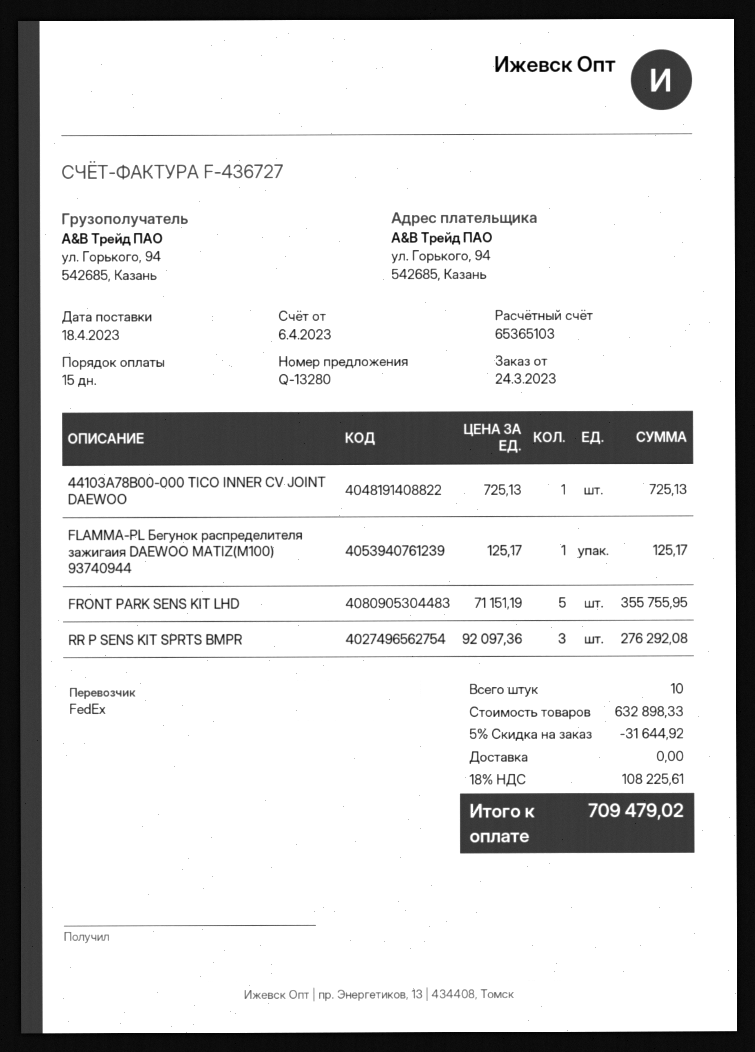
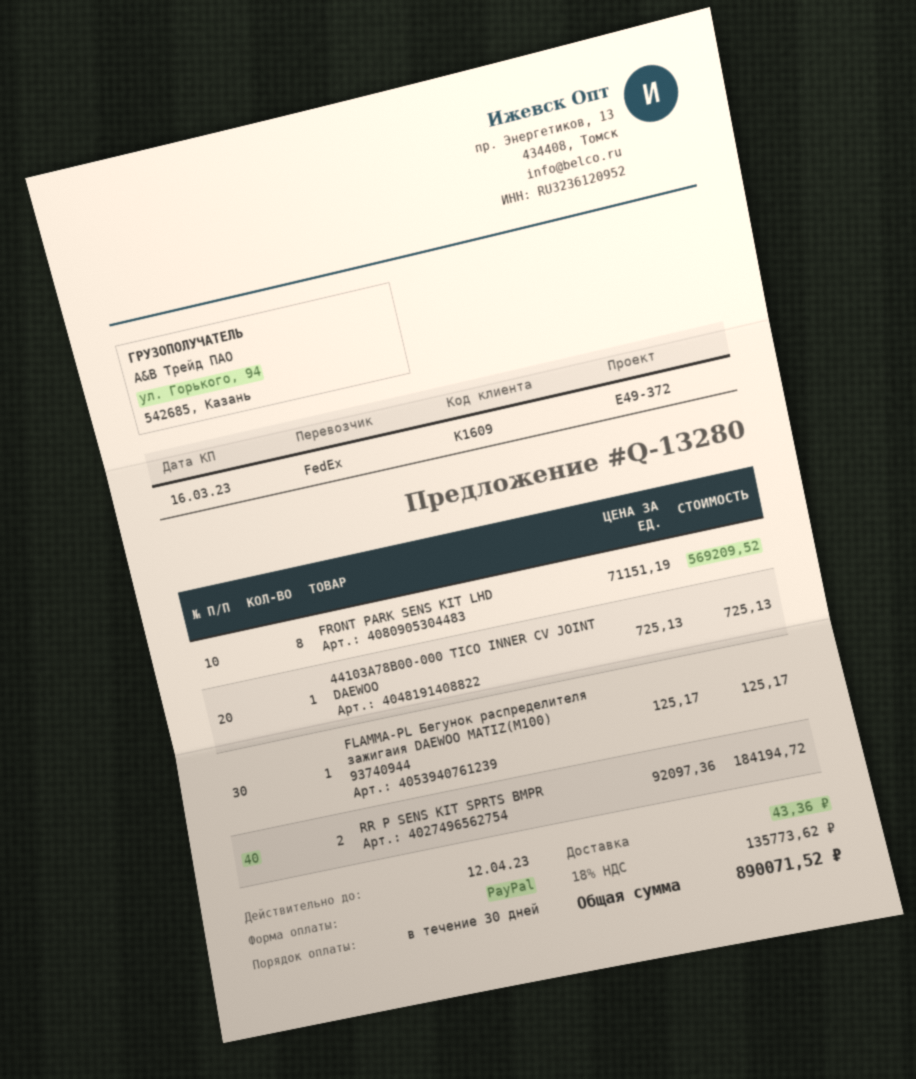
payment terms: 15 days -> 30 days
FRONT PARK SENS KIT LHD: 5 x 71151.19 = 355755.95 -> 8 x 71151.19 = 569209.52
RR P SENS KIT SPRTS BMPR: 3 x 92097.36 = 276292.08 -> 2 x 92097.36 = 184194.72
discount: 5% = 31644.92 -> none
shipping: 0.00 -> 43.36
tax: 18% = 108225.61 -> 18% = 135773.62
total: 709479.02 -> 890071.52

